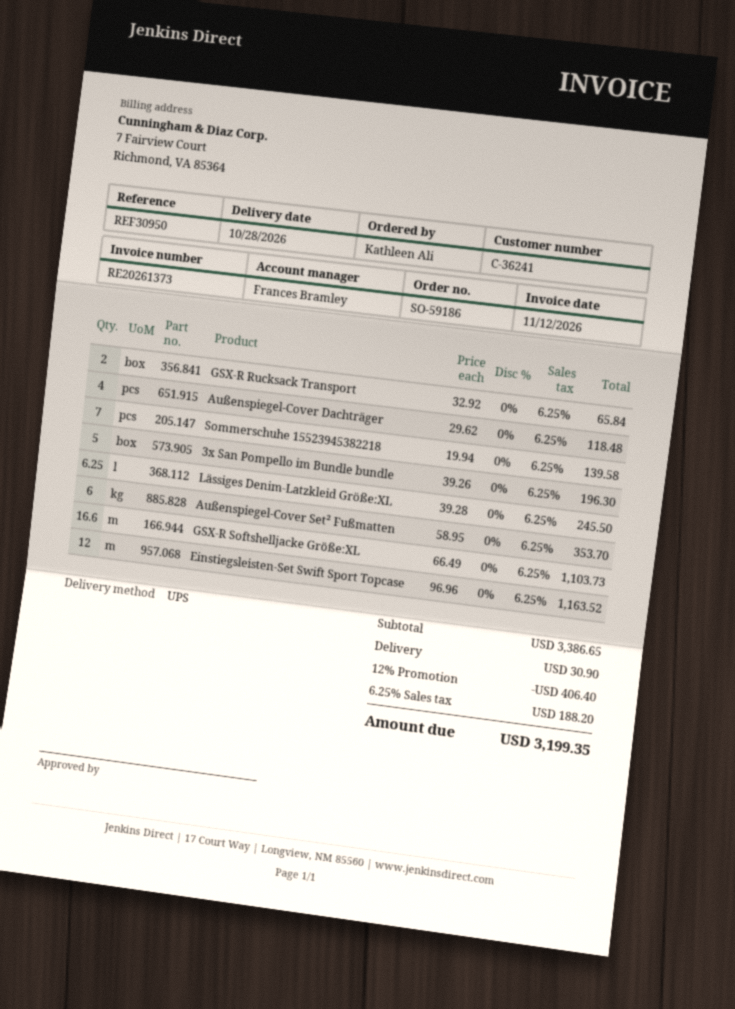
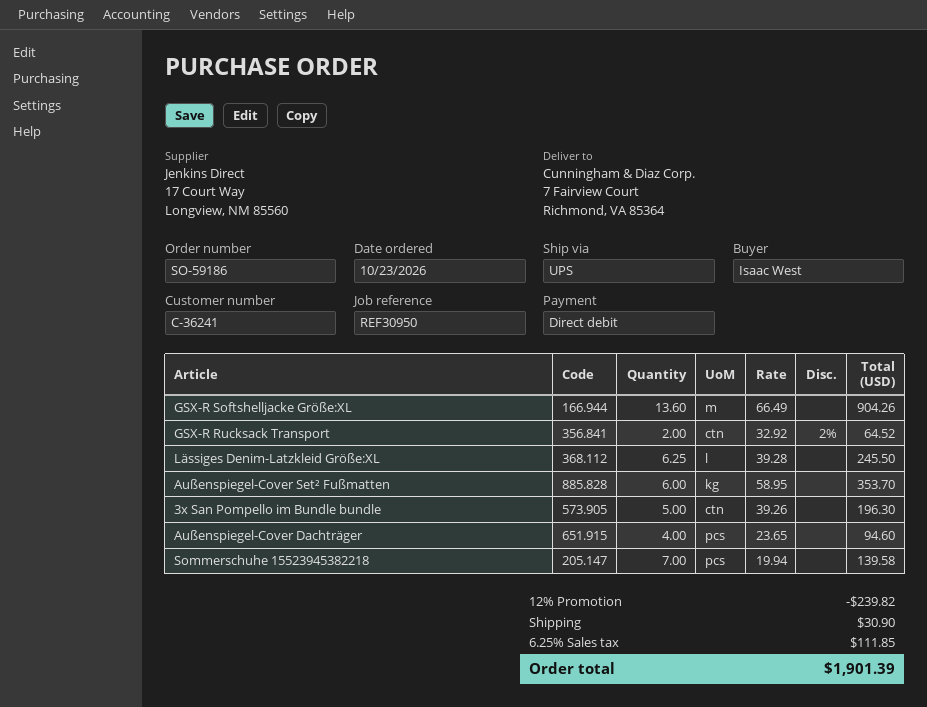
ordered by: Kathleen Ali -> Isaac West
GSX-R Rucksack Transport: 2 x 32.92 = 65.84 -> 2 x 32.92 - 2% = 64.52
Außenspiegel-Cover Dachträger: 4 x 29.62 = 118.48 -> 4 x 23.65 = 94.60
GSX-R Softshelljacke Größe:XL: 16.6 x 66.49 = 1103.73 -> 13.6 x 66.49 = 904.26
Einstiegsleisten-Set Swift Sport Topcase: 12 x 96.96 = 1163.52 -> none
discount: 12% = 406.40 -> 12% = 239.82
tax: 6.25% = 188.20 -> 6.25% = 111.85
total: 3199.35 -> 1901.39

